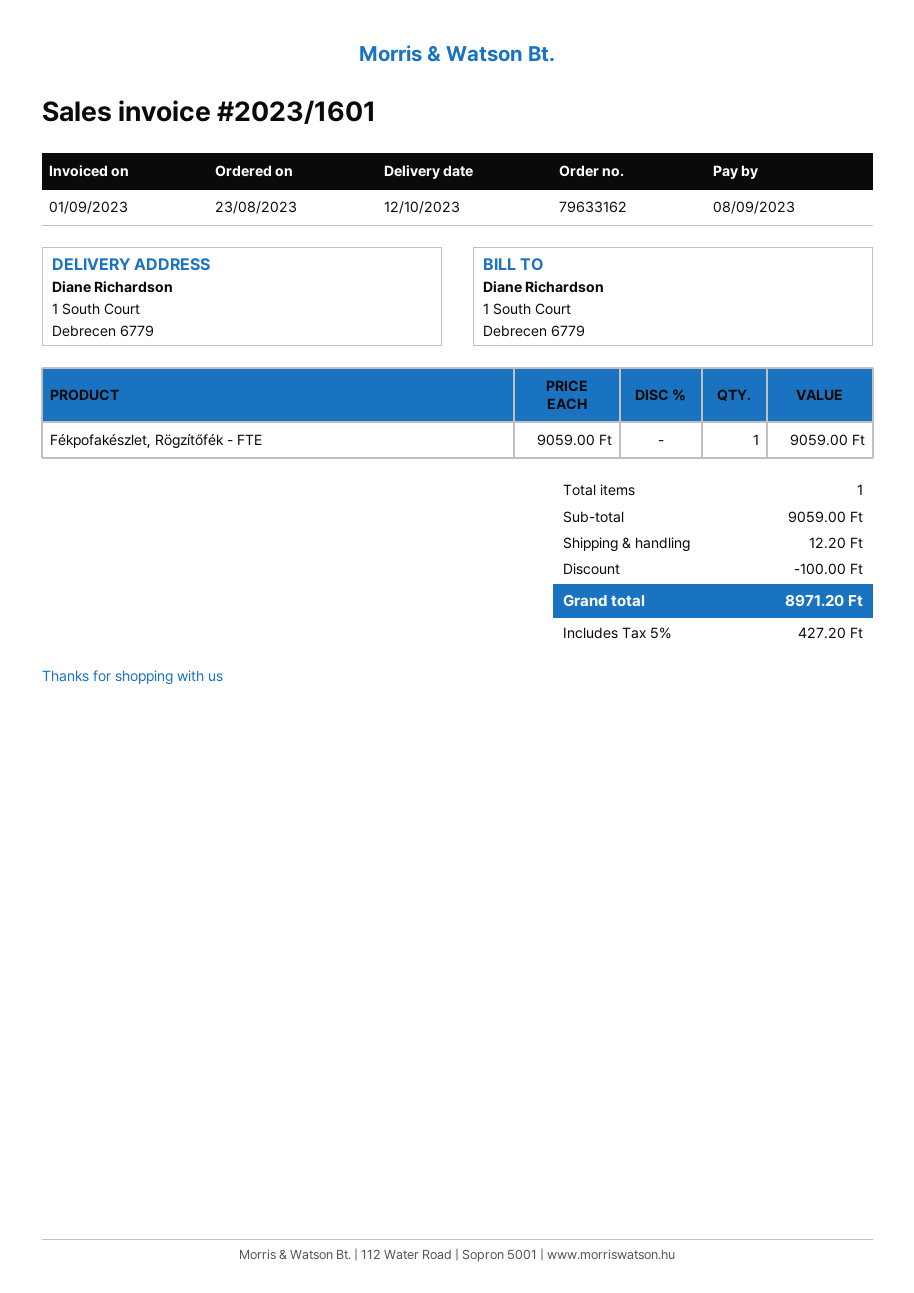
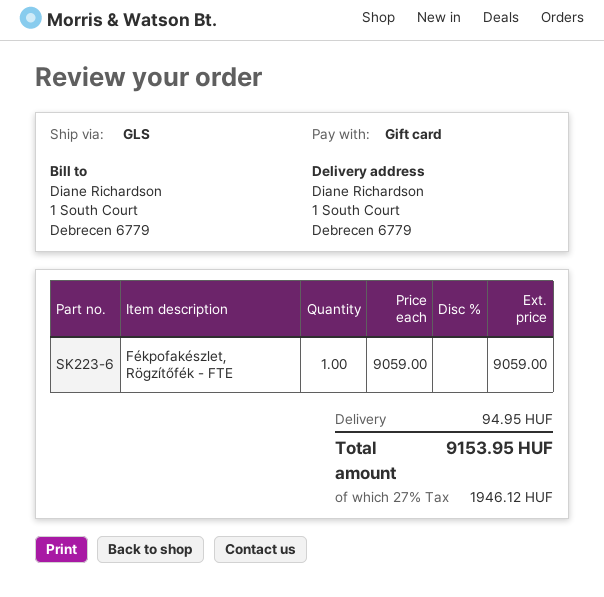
discount: 100.00 -> none
shipping: 12.20 -> 94.95
tax: 5% = 427.20 -> 27% = 1946.12
total: 8971.20 -> 9153.95

